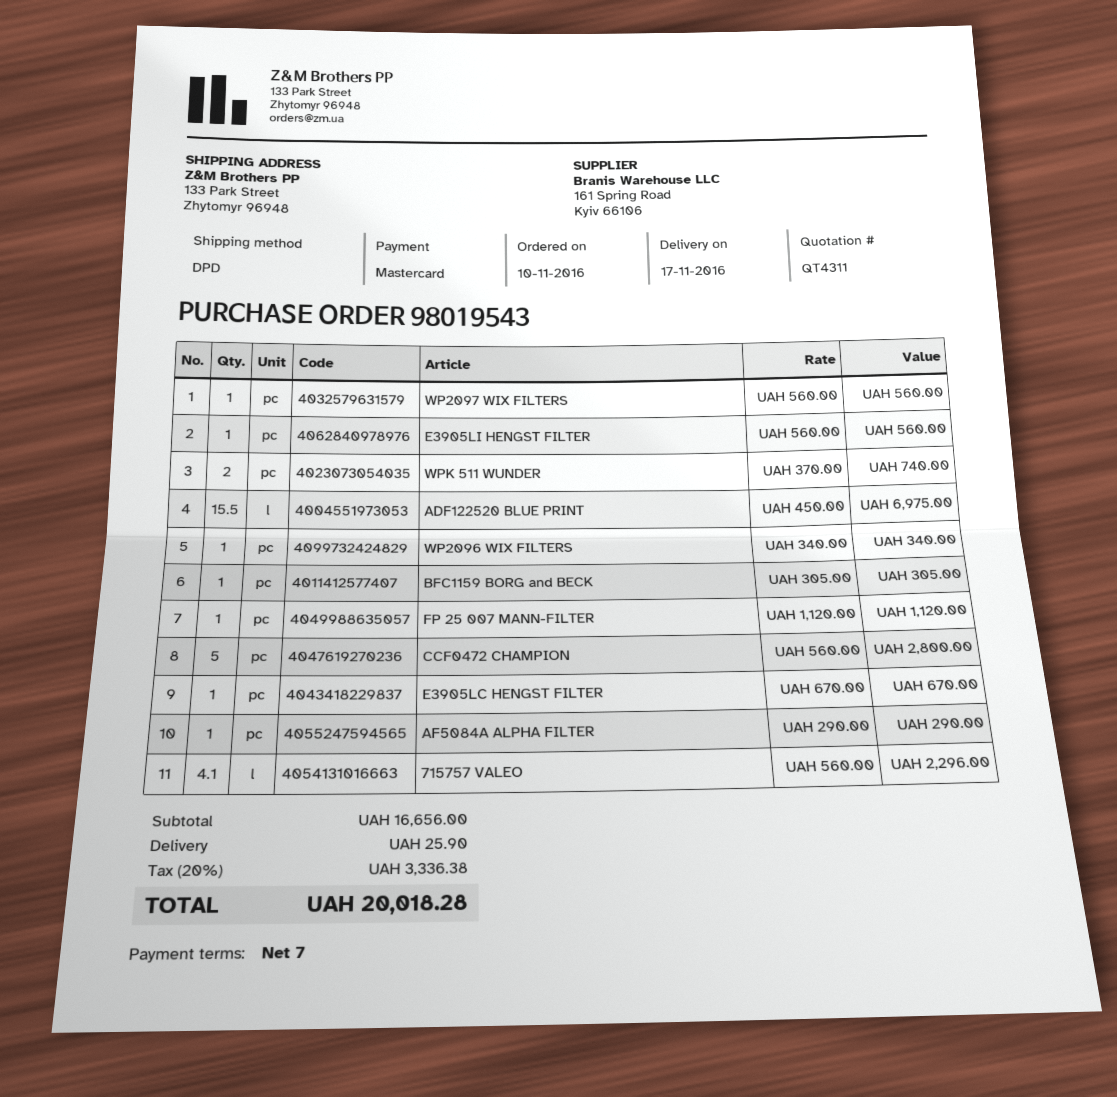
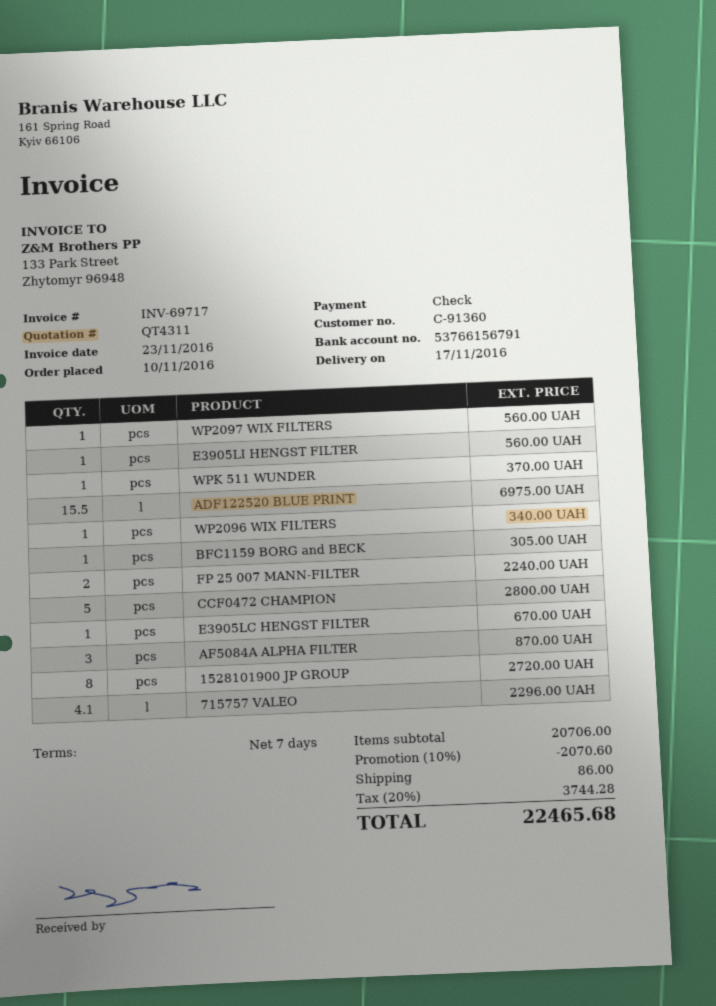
payment method: Mastercard -> cheque
WPK 511 WUNDER: 2 for 740.00 -> 1 for 370.00
FP 25 007 MANN-FILTER: 1 for 1120.00 -> 2 for 2240.00
AF5084A ALPHA FILTER: 1 for 290.00 -> 3 for 870.00
1528101900 JP GROUP: none -> 8 for 2720.00
subtotal: 16656.00 -> 20706.00
discount: none -> 10% = 2070.60
shipping: 25.90 -> 86.00
tax: 20% = 3336.38 -> 20% = 3744.28
total: 20018.28 -> 22465.68

